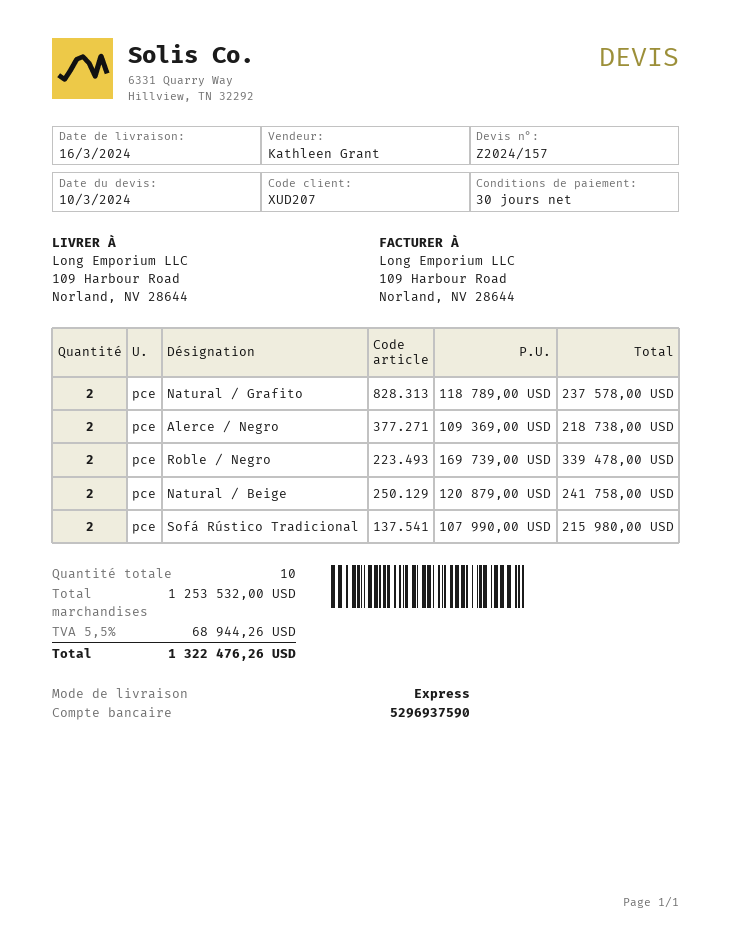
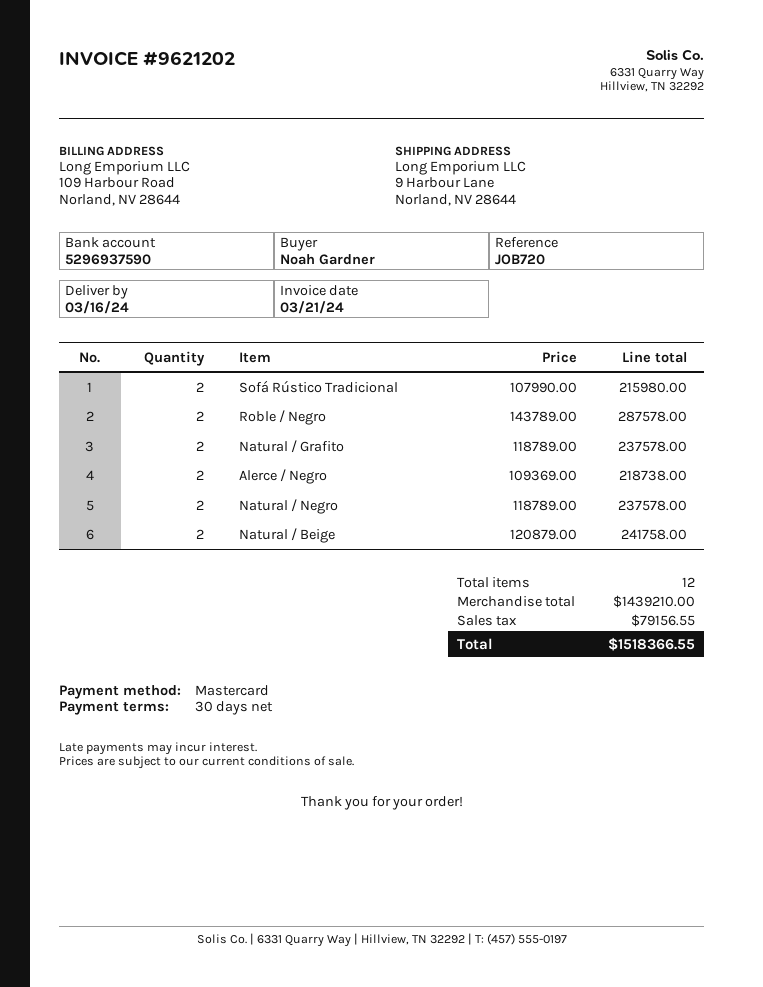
ship to: 109 Harbour Road, Norland, NV 28644 -> 9 Harbour Lane, Norland, NV 28644
Roble / Negro: 2 x 169739.00 = 339478.00 -> 2 x 143789.00 = 287578.00
Natural / Negro: none -> 2 x 118789.00 = 237578.00
total quantity: 10 -> 12
subtotal: 1253532.00 -> 1439210.00
tax: 68944.26 -> 79156.55
total: 1322476.26 -> 1518366.55

